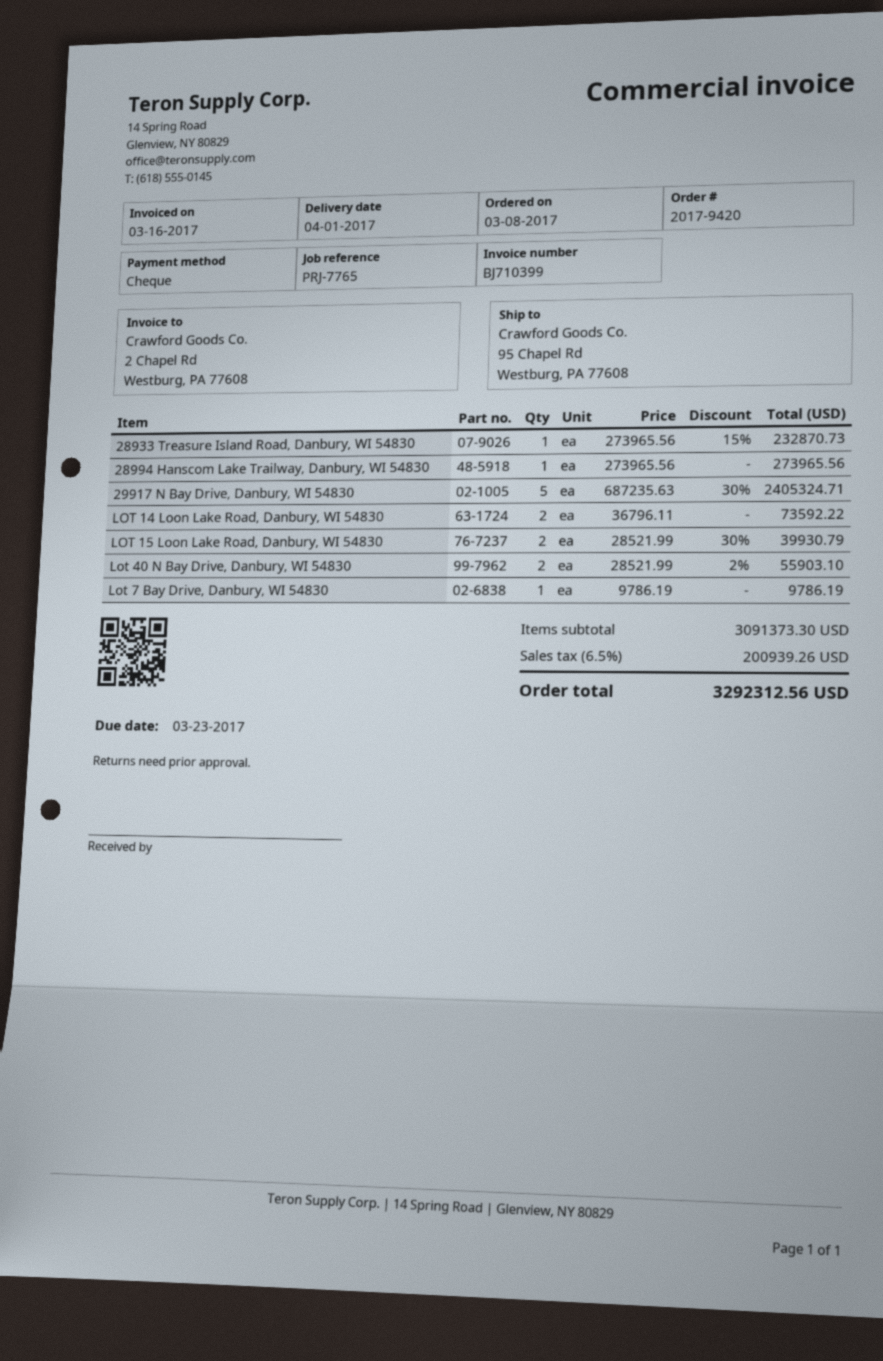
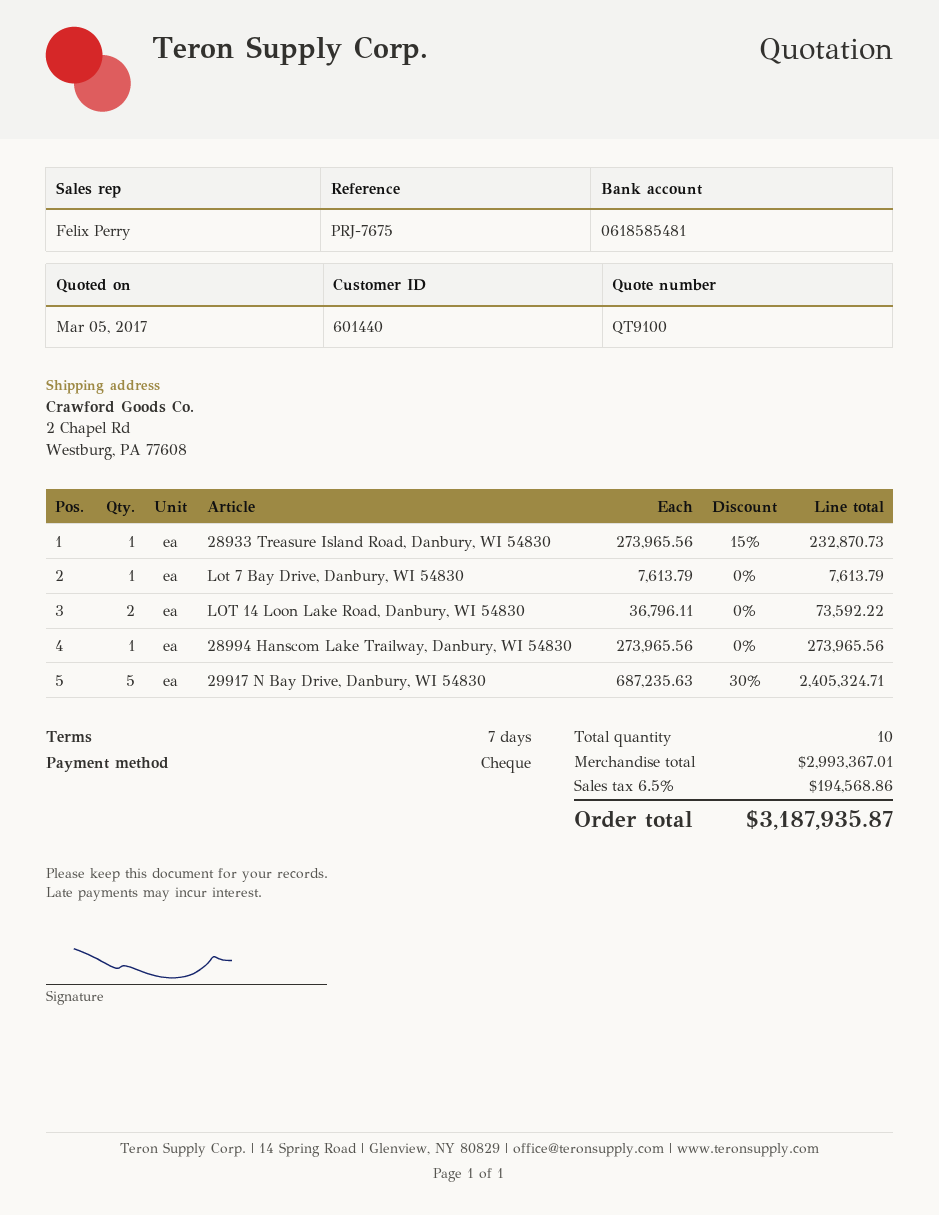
reference: PRJ-7765 -> PRJ-7675
ship to: 95 Chapel Rd, Westburg, PA 77608 -> 2 Chapel Rd, Westburg, PA 77608
LOT 15 Loon Lake Road, Danbury, WI 54830: 2 x 28521.99 - 30% = 39930.79 -> none
Lot 40 N Bay Drive, Danbury, WI 54830: 2 x 28521.99 - 2% = 55903.10 -> none
Lot 7 Bay Drive, Danbury, WI 54830: 1 x 9786.19 = 9786.19 -> 1 x 7613.79 = 7613.79
subtotal: 3091373.30 -> 2993367.01
tax: 6.5% = 200939.26 -> 6.5% = 194568.86
total: 3292312.56 -> 3187935.87

